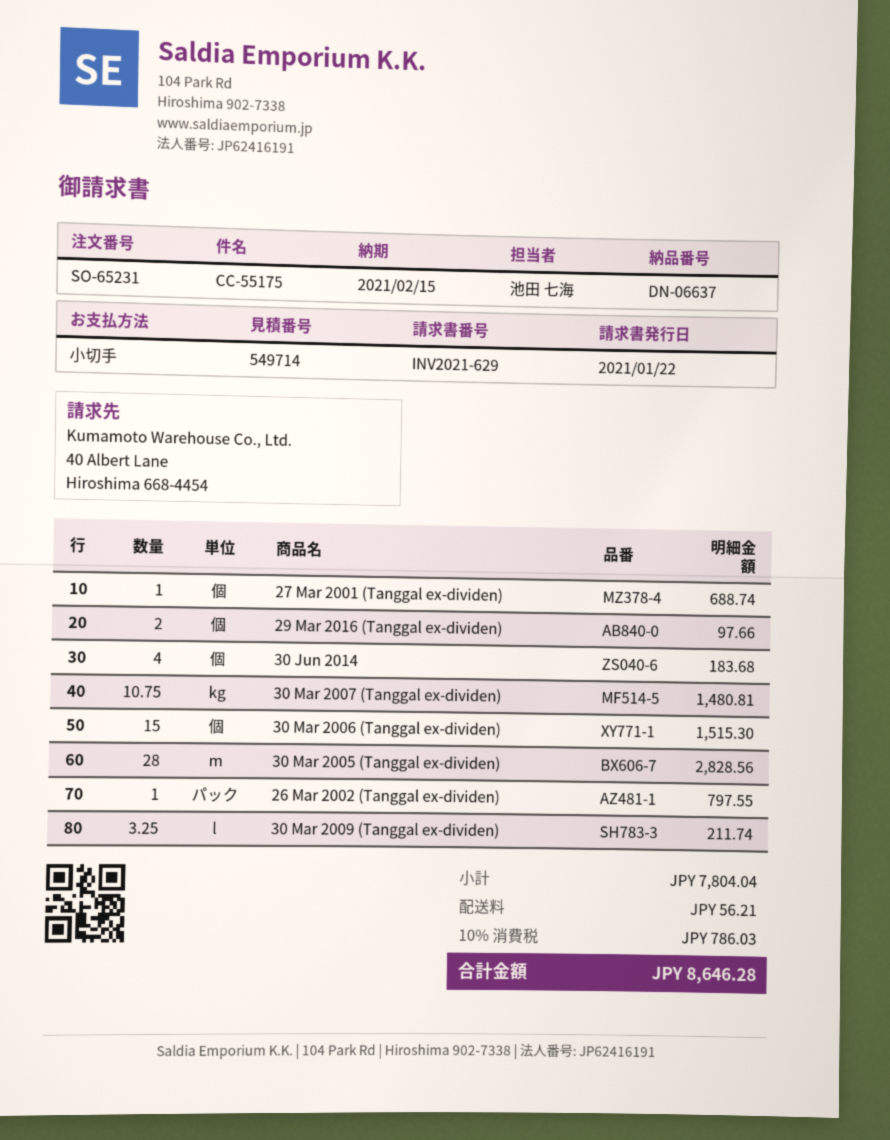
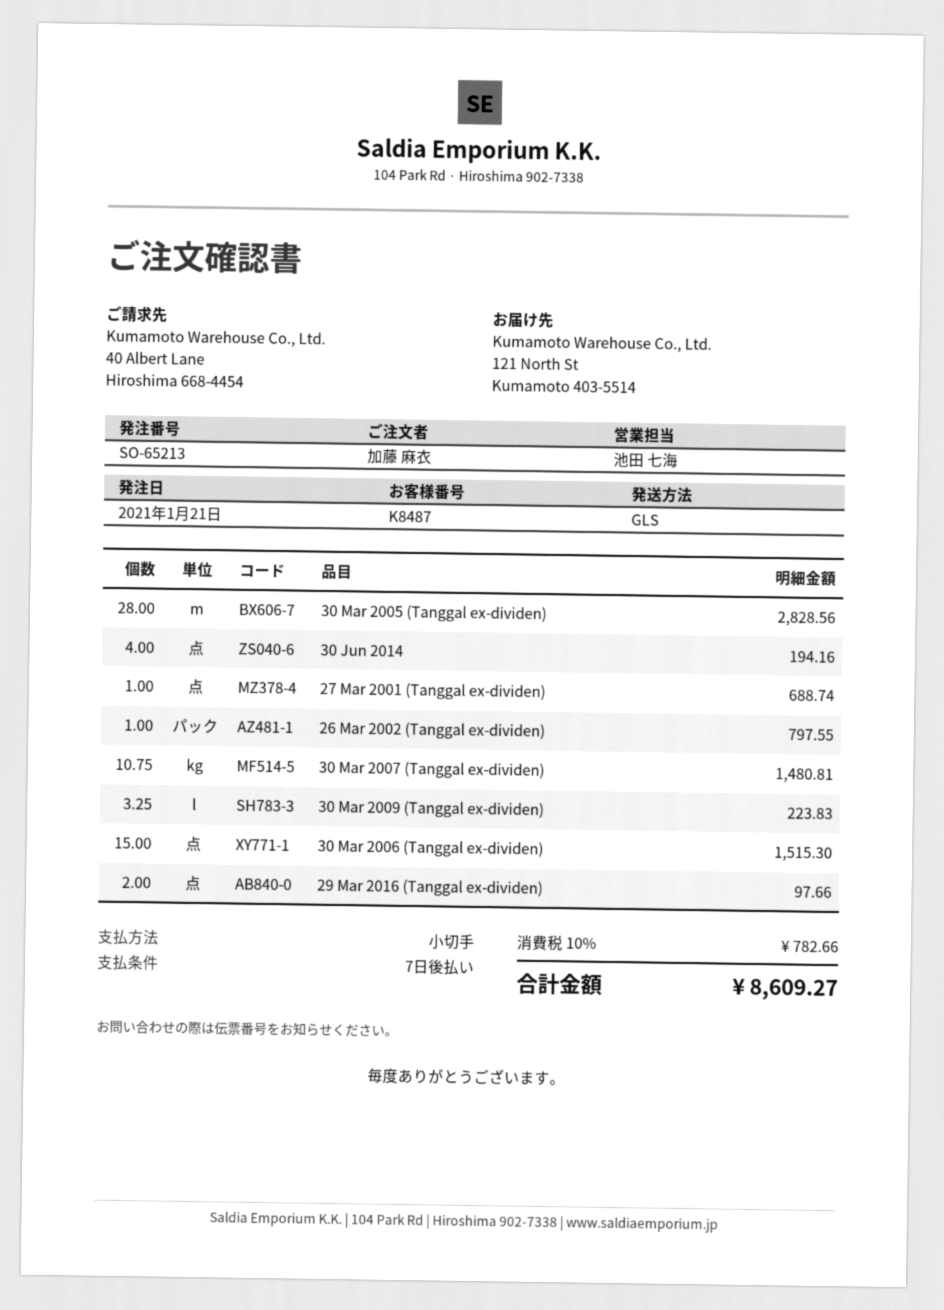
order number: SO-65231 -> SO-65213
30 Jun 2014: 4 for 183.68 -> 4 for 194.16
30 Mar 2009 (Tanggal ex-dividen): 3.25 for 211.74 -> 3.25 for 223.83
shipping: 56.21 -> none
tax: 10% = 786.03 -> 10% = 782.66
total: 8646.28 -> 8609.27

